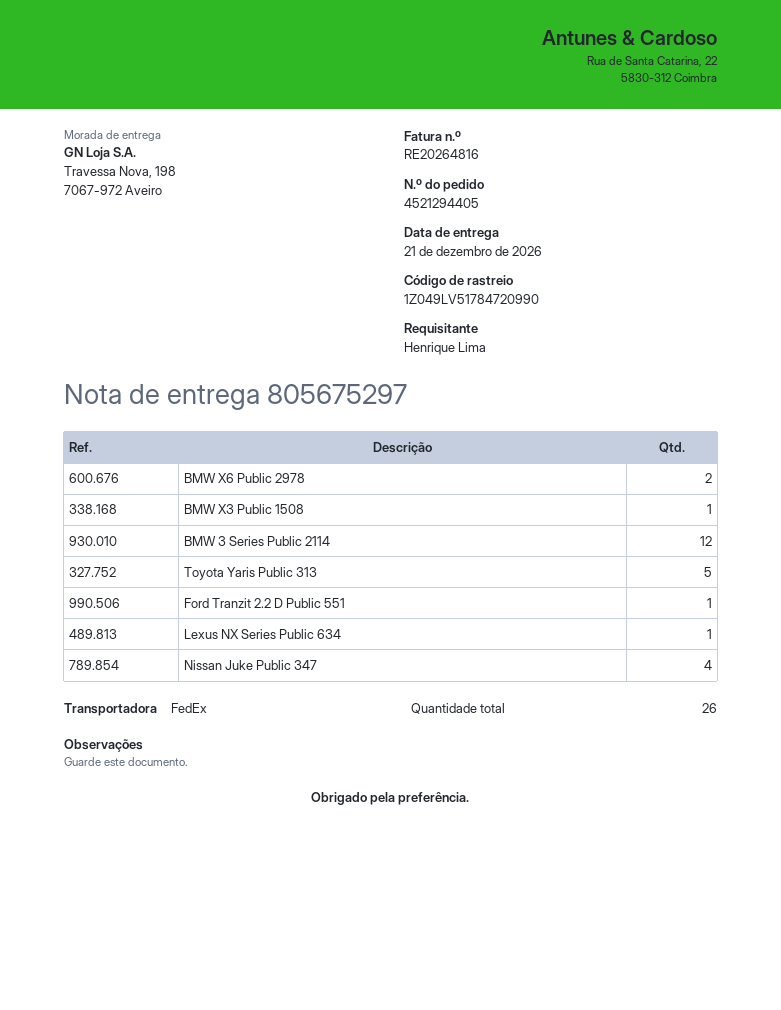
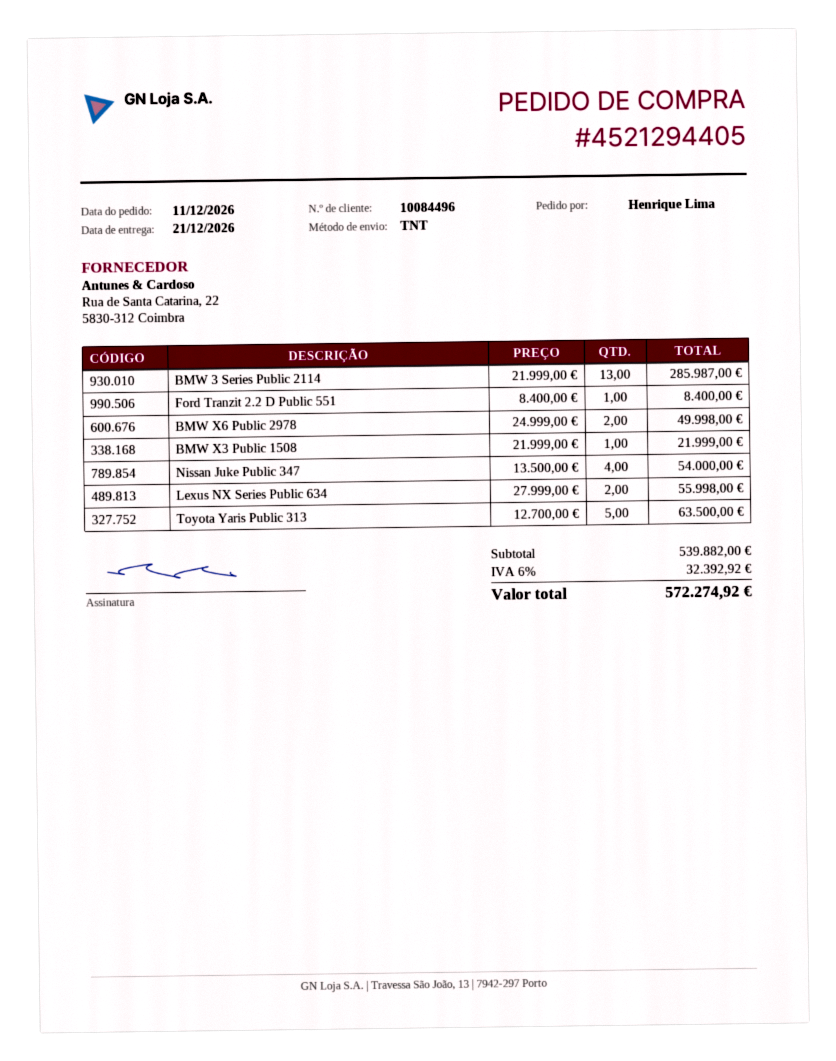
shipping method: FedEx -> TNT
BMW 3 Series Public 2114: 12 -> 13
Lexus NX Series Public 634: 1 -> 2

